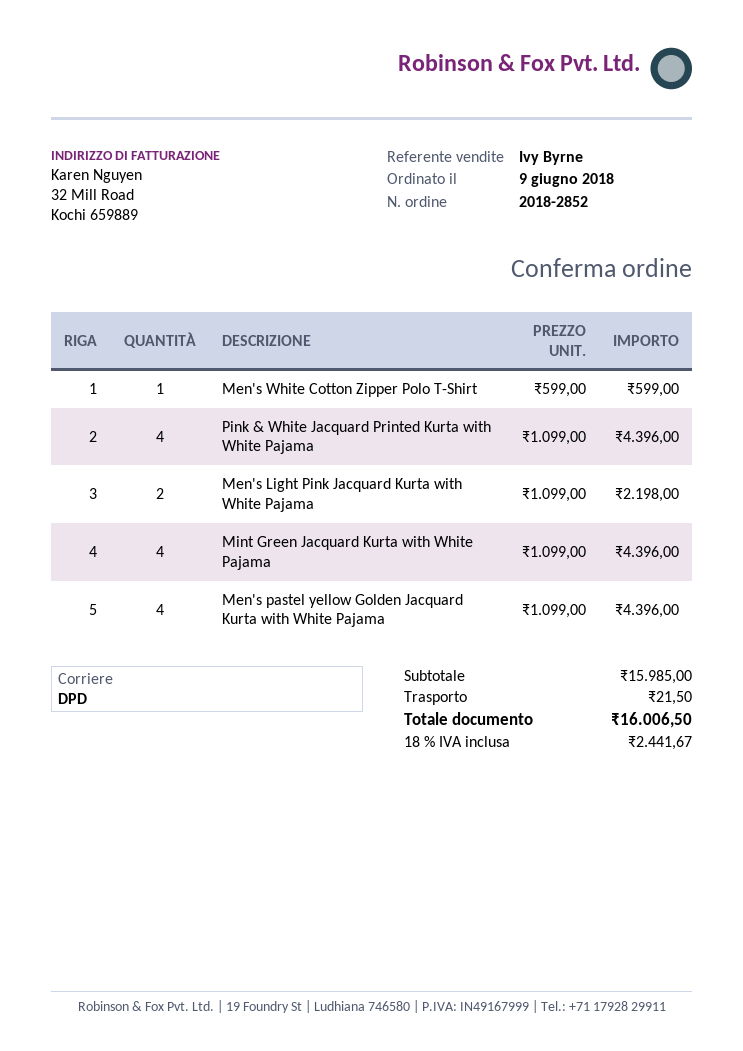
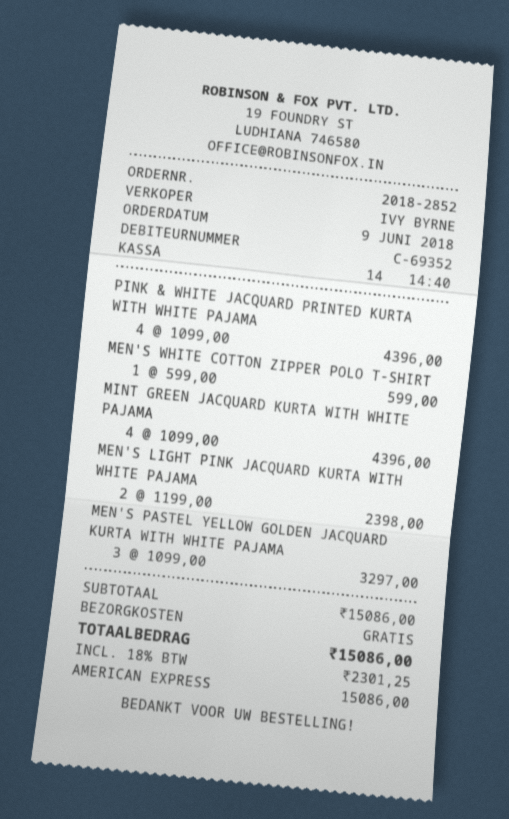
Men's Light Pink Jacquard Kurta with White Pajama: 2 x 1099.00 = 2198.00 -> 2 x 1199.00 = 2398.00
Men's pastel yellow Golden Jacquard Kurta with White Pajama: 4 x 1099.00 = 4396.00 -> 3 x 1099.00 = 3297.00
subtotal: 15985.00 -> 15086.00
shipping: 21.50 -> 0.00
tax: 18% = 2441.67 -> 18% = 2301.25
total: 16006.50 -> 15086.00

